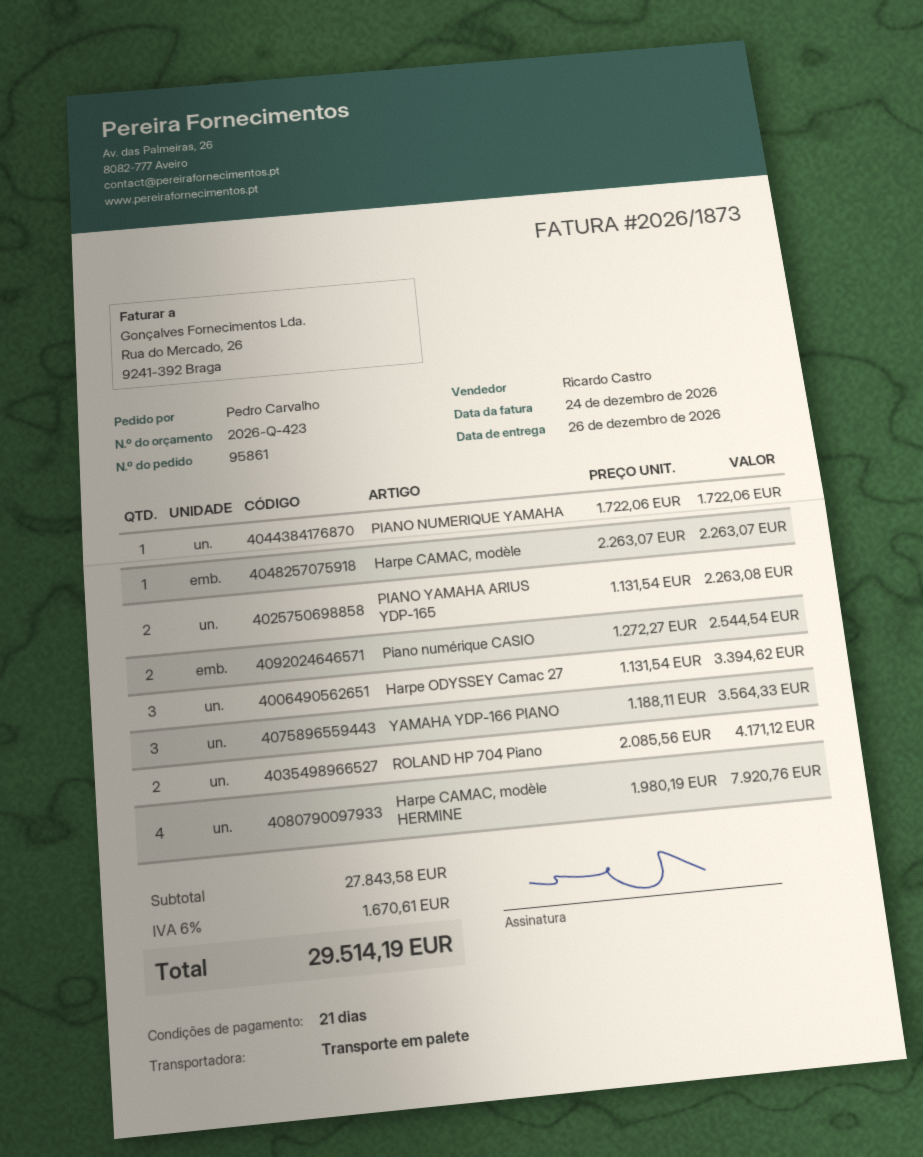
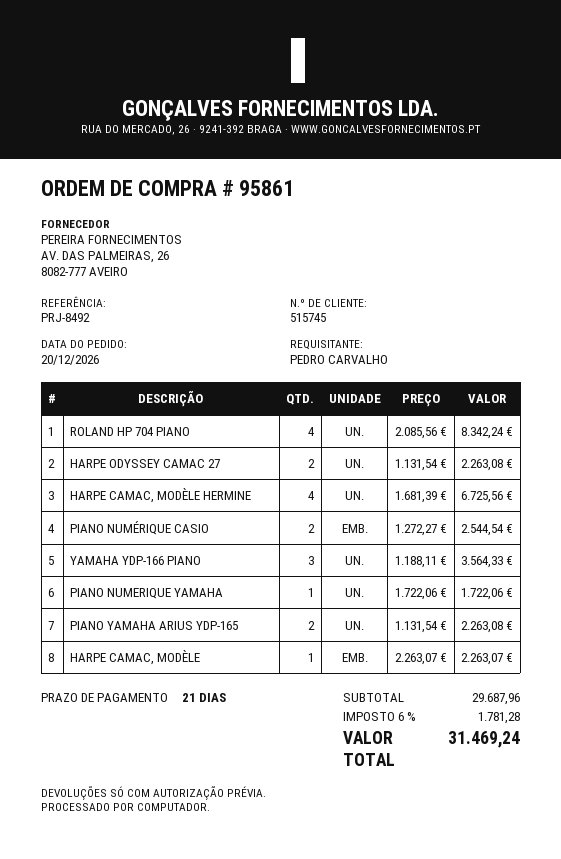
Harpe ODYSSEY Camac 27: 3 x 1131.54 = 3394.62 -> 2 x 1131.54 = 2263.08
ROLAND HP 704 Piano: 2 x 2085.56 = 4171.12 -> 4 x 2085.56 = 8342.24
Harpe CAMAC, modèle HERMINE: 4 x 1980.19 = 7920.76 -> 4 x 1681.39 = 6725.56
subtotal: 27843.58 -> 29687.96
tax: 6% = 1670.61 -> 6% = 1781.28
total: 29514.19 -> 31469.24

